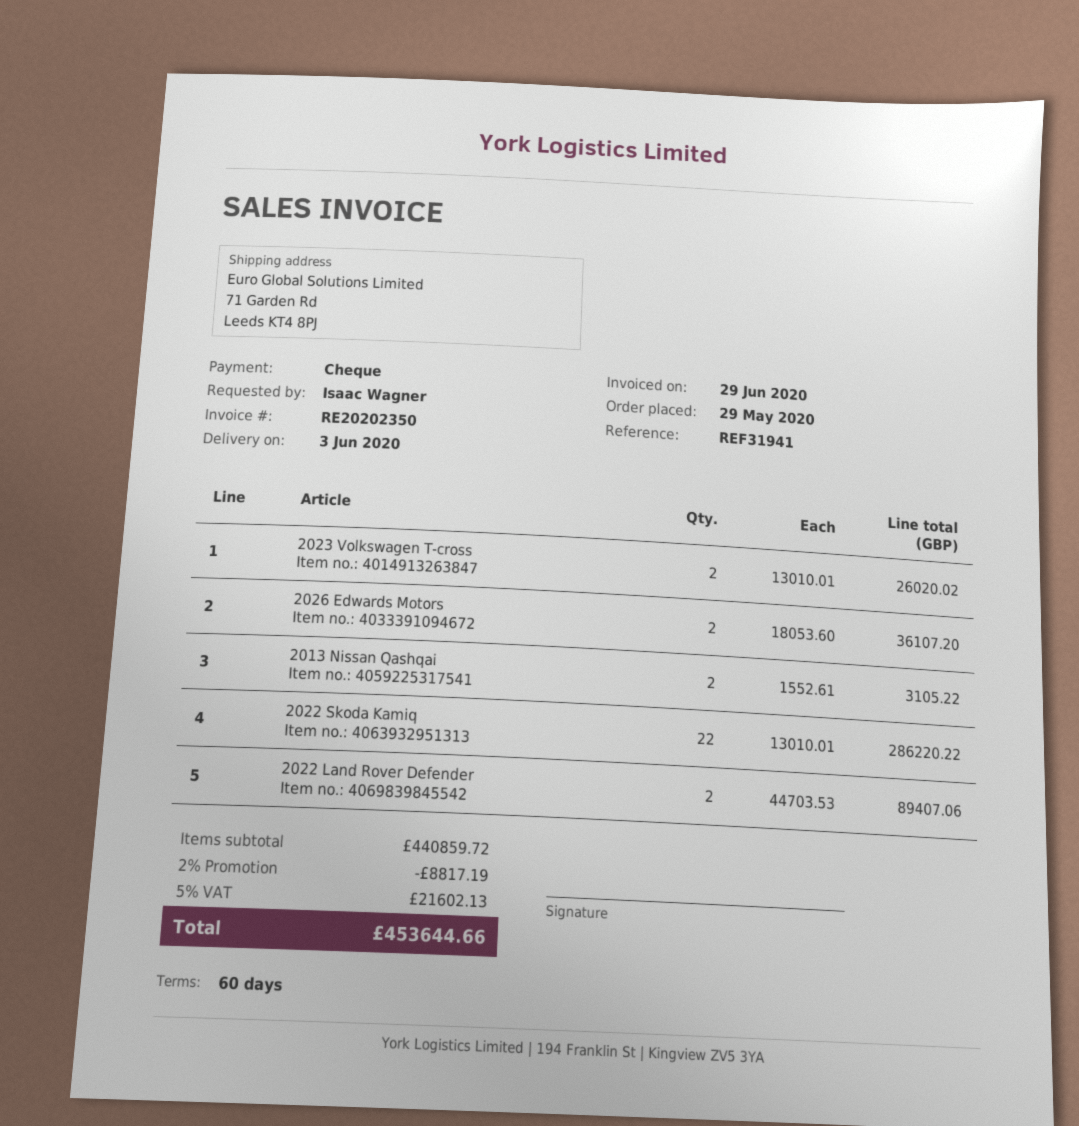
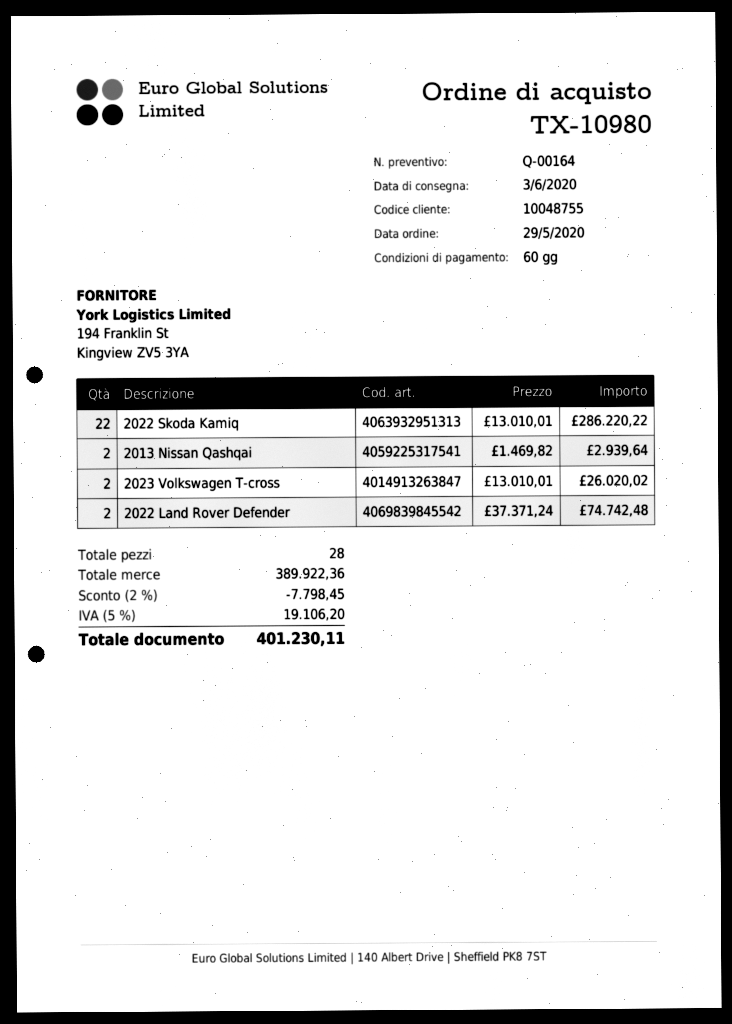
2026 Edwards Motors: 2 x 18053.60 = 36107.20 -> none
2013 Nissan Qashqai: 2 x 1552.61 = 3105.22 -> 2 x 1469.82 = 2939.64
2022 Land Rover Defender: 2 x 44703.53 = 89407.06 -> 2 x 37371.24 = 74742.48
subtotal: 440859.72 -> 389922.36
discount: 2% = 8817.19 -> 2% = 7798.45
tax: 5% = 21602.13 -> 5% = 19106.20
total: 453644.66 -> 401230.11

